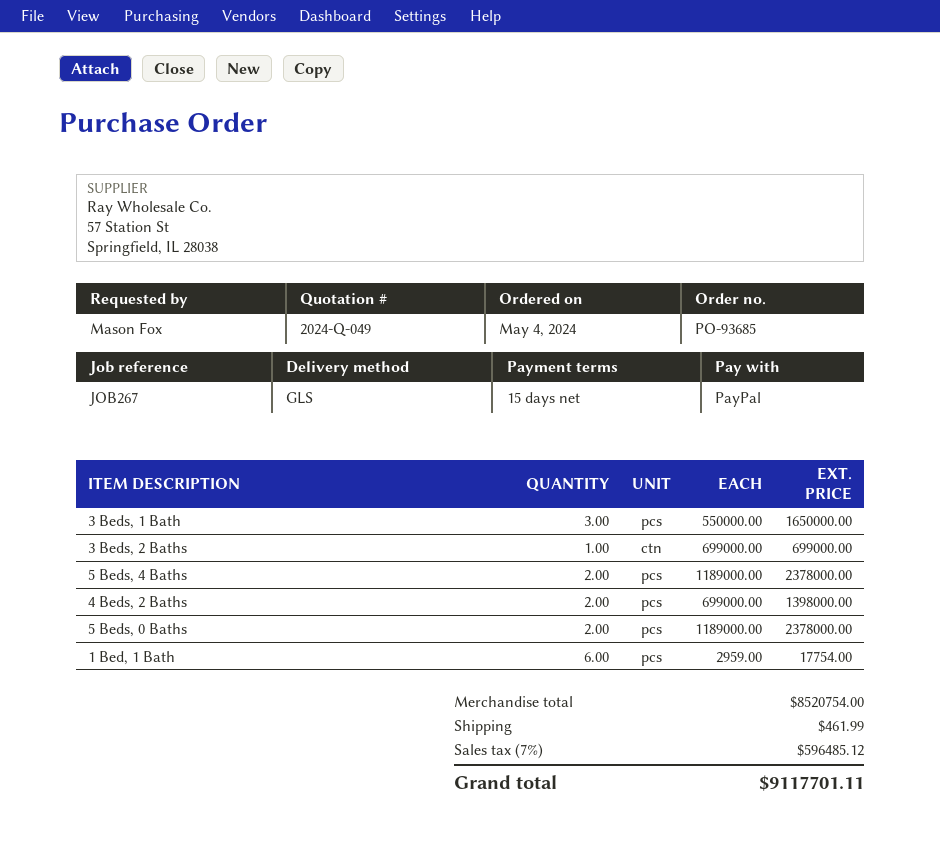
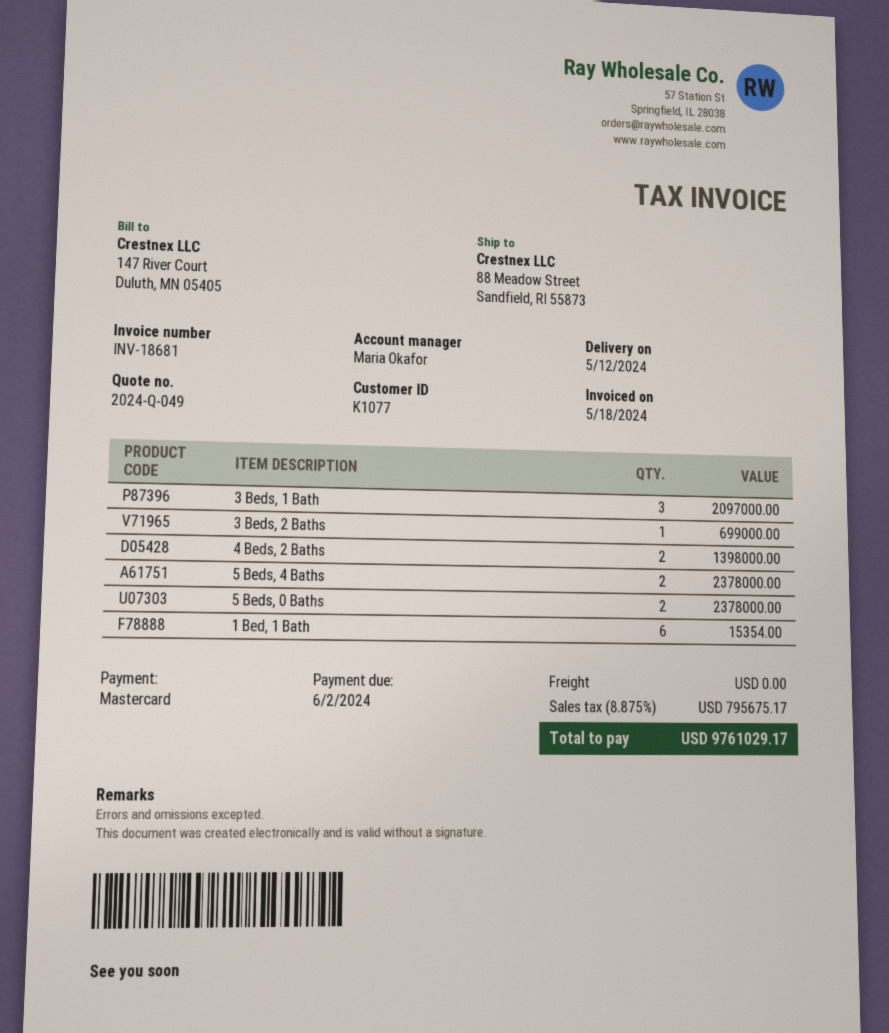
payment method: PayPal -> Mastercard
3 Beds, 1 Bath: 3 for 1650000.00 -> 3 for 2097000.00
1 Bed, 1 Bath: 6 for 17754.00 -> 6 for 15354.00
shipping: 461.99 -> 0.00
tax: 7% = 596485.12 -> 8.875% = 795675.17
total: 9117701.11 -> 9761029.17

